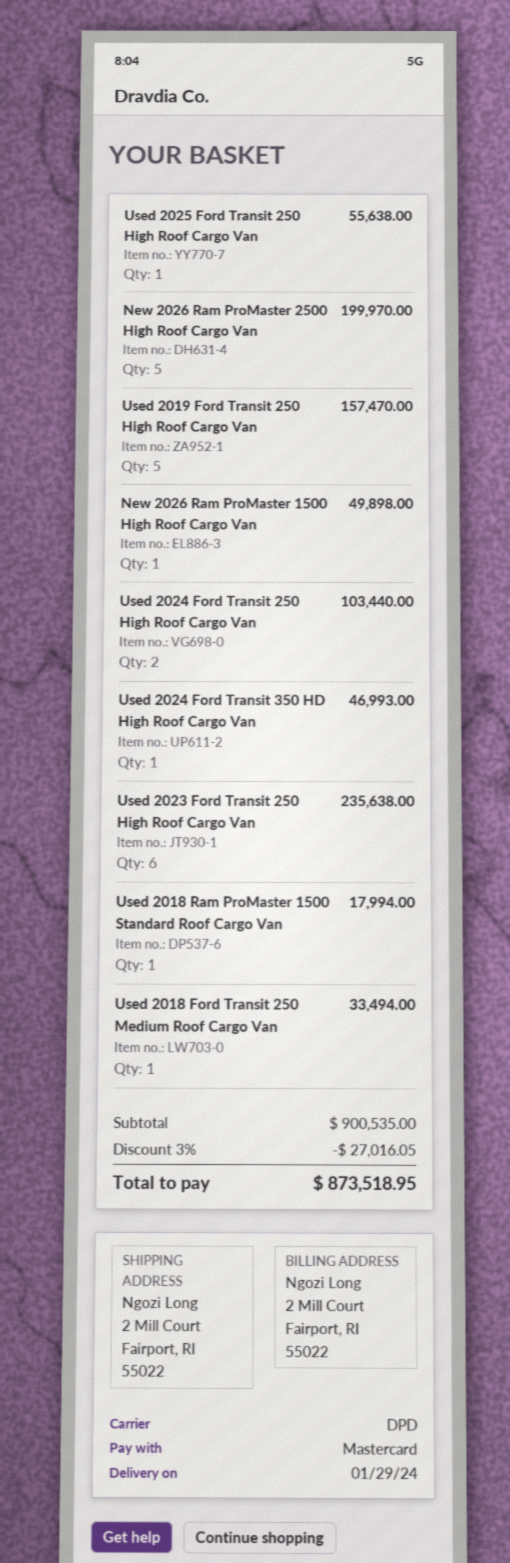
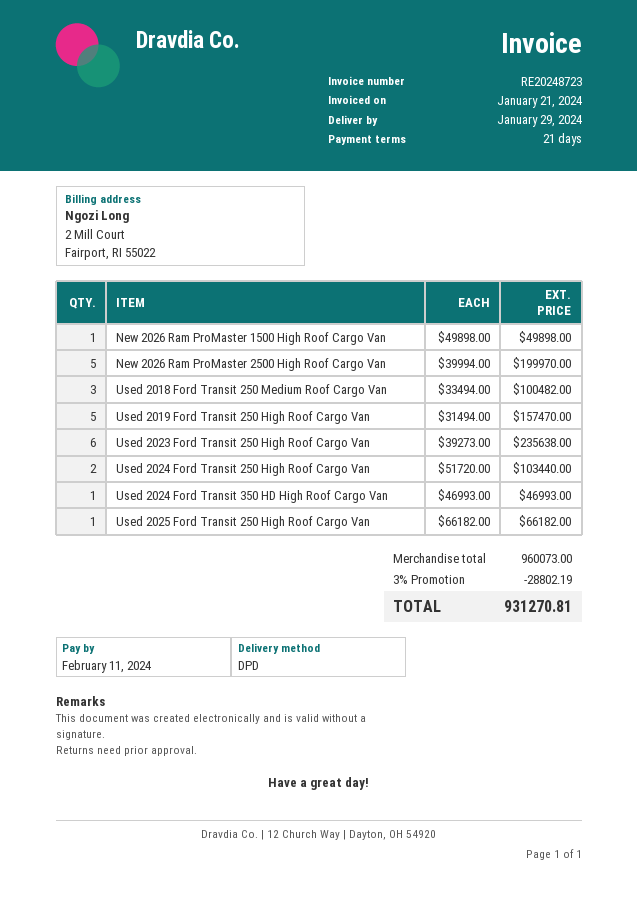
Used 2025 Ford Transit 250 High Roof Cargo Van: 1 for 55638.00 -> 1 for 66182.00
Used 2018 Ram ProMaster 1500 Standard Roof Cargo Van: 1 for 17994.00 -> none
Used 2018 Ford Transit 250 Medium Roof Cargo Van: 1 for 33494.00 -> 3 for 100482.00
subtotal: 900535.00 -> 960073.00
discount: 3% = 27016.05 -> 3% = 28802.19
total: 873518.95 -> 931270.81

